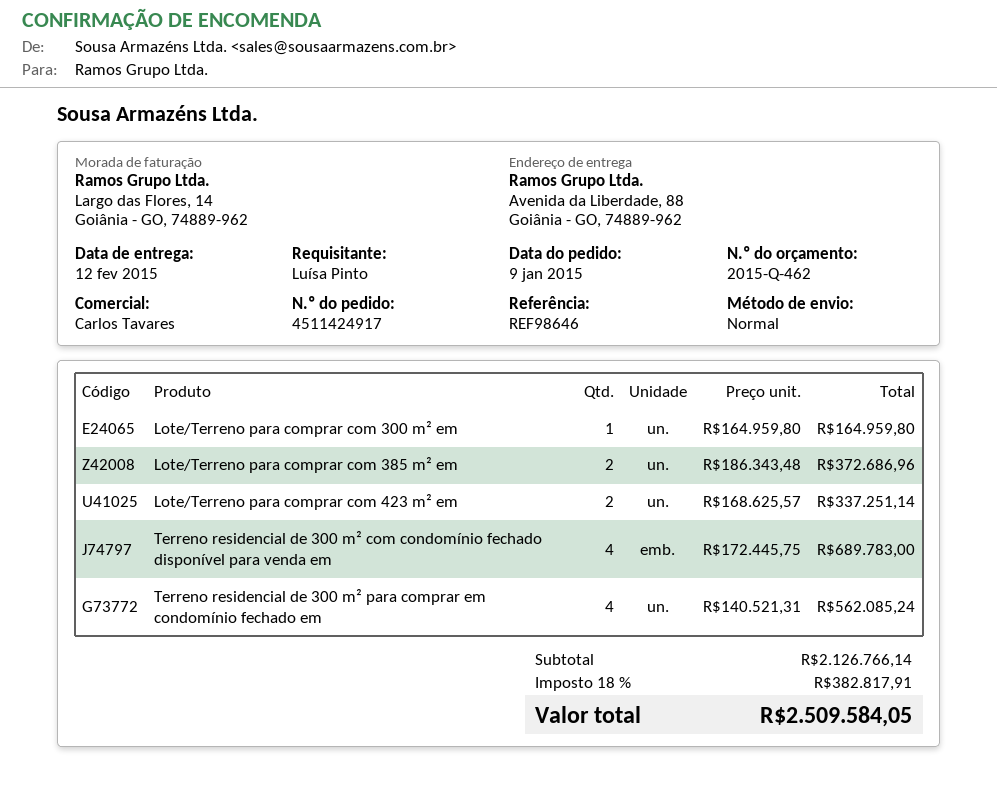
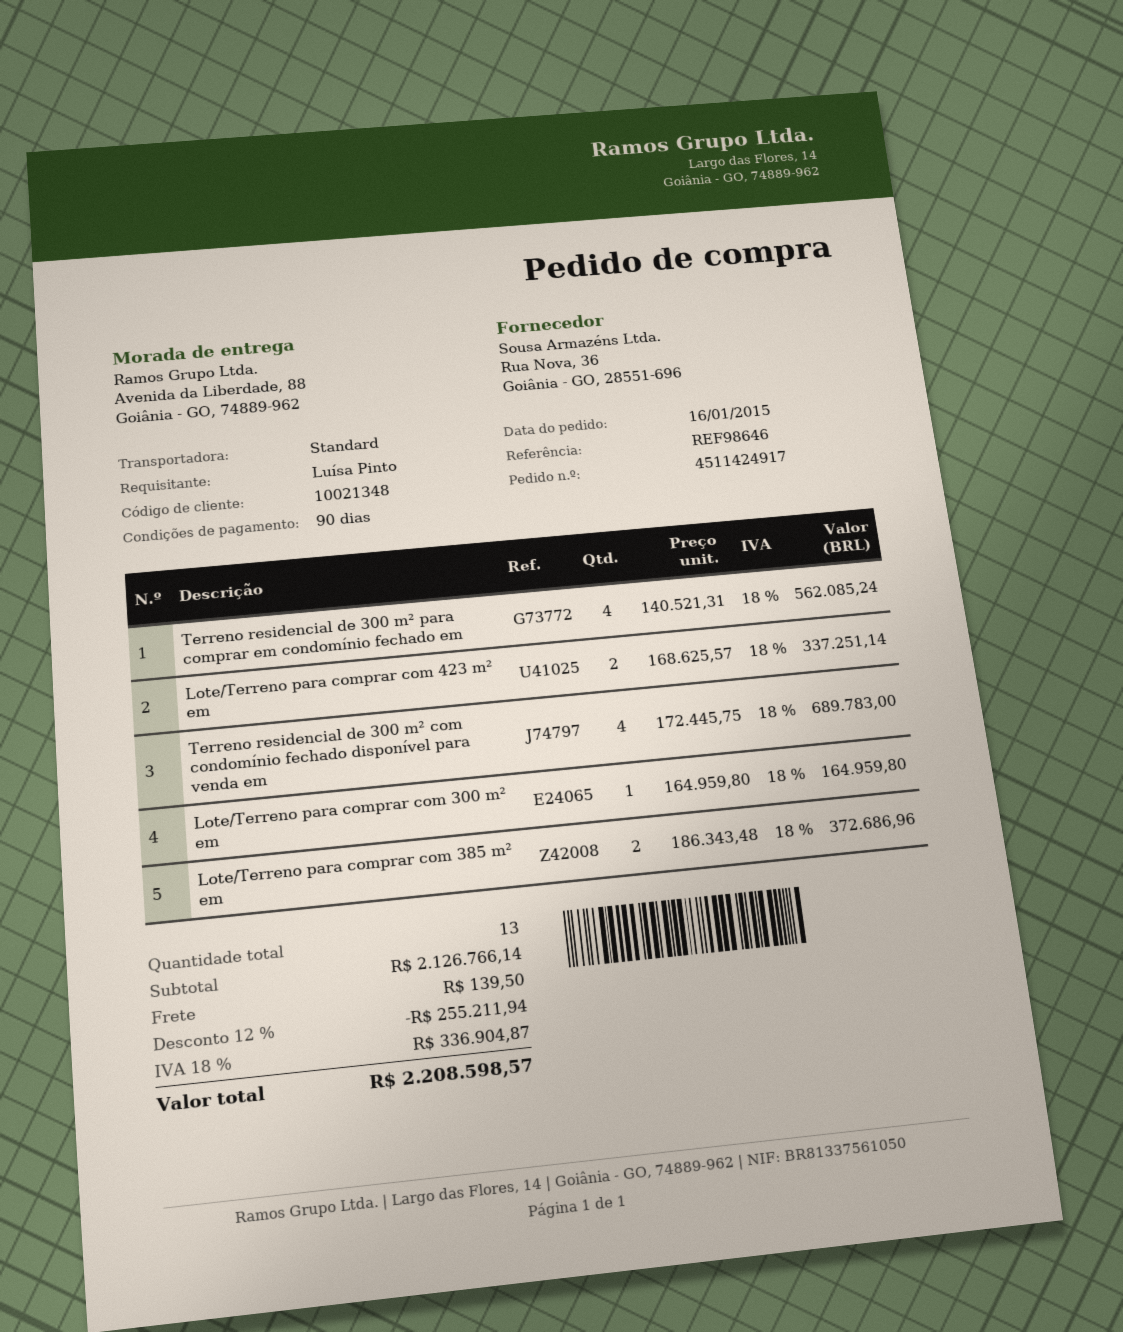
order date: 2015-01-09 -> 2015-01-16
discount: none -> 12% = 255211.94
shipping: none -> 139.50
tax: 18% = 382817.91 -> 18% = 336904.87
total: 2509584.05 -> 2208598.57

